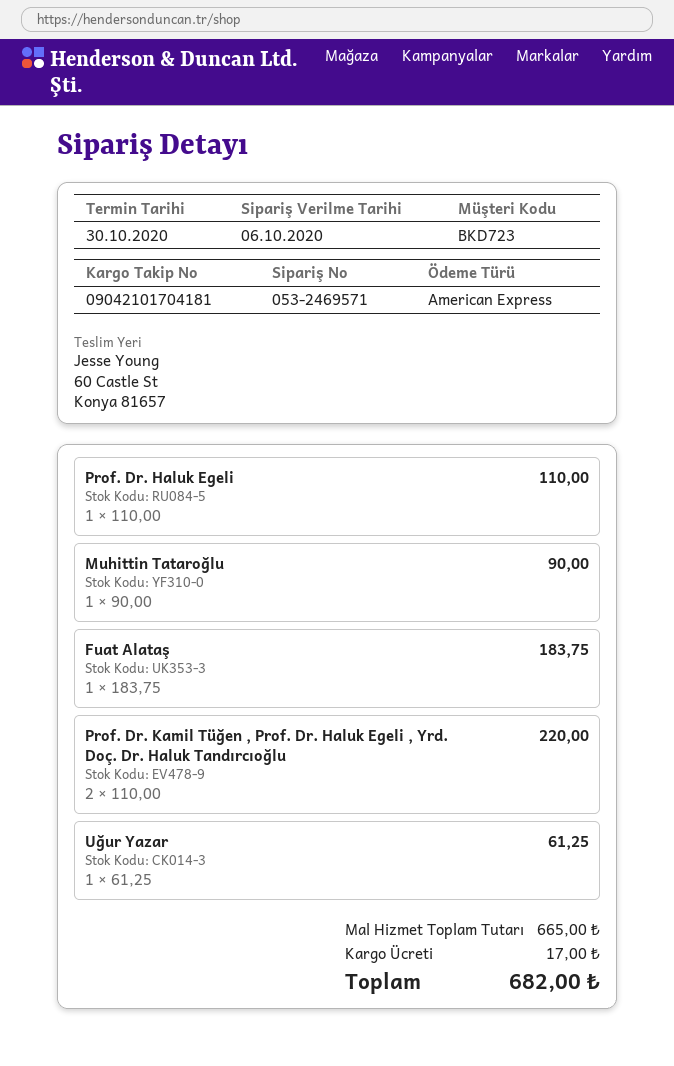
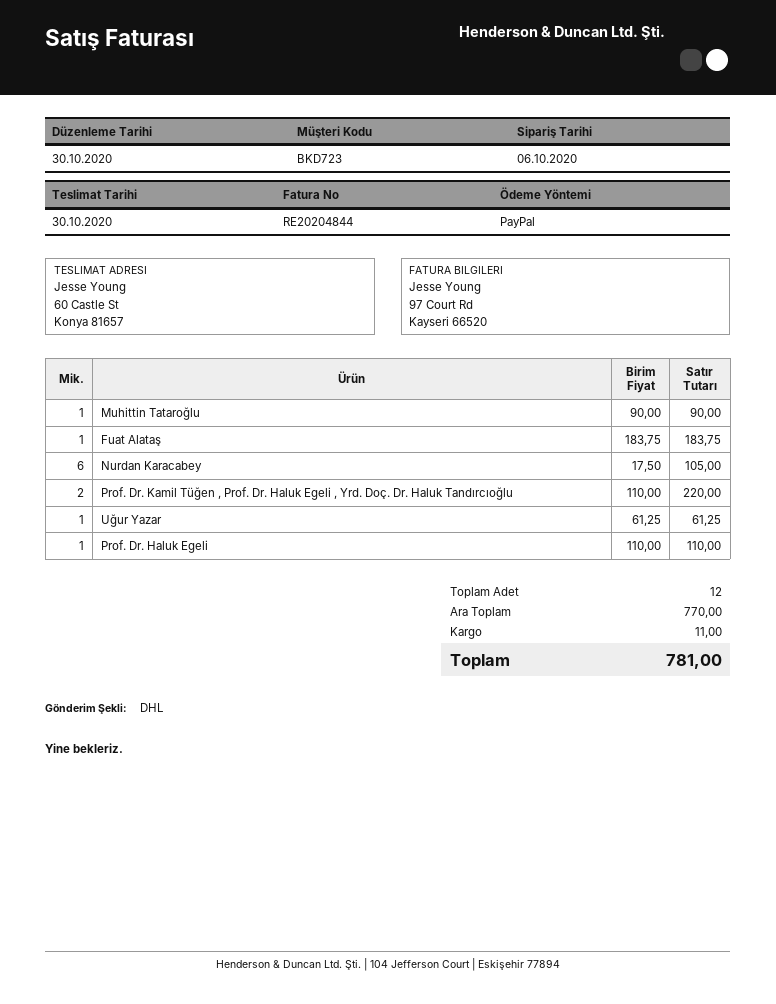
payment method: American Express -> PayPal
Nurdan Karacabey: none -> 6 x 17.50 = 105.00
subtotal: 665.00 -> 770.00
shipping: 17.00 -> 11.00
total: 682.00 -> 781.00

